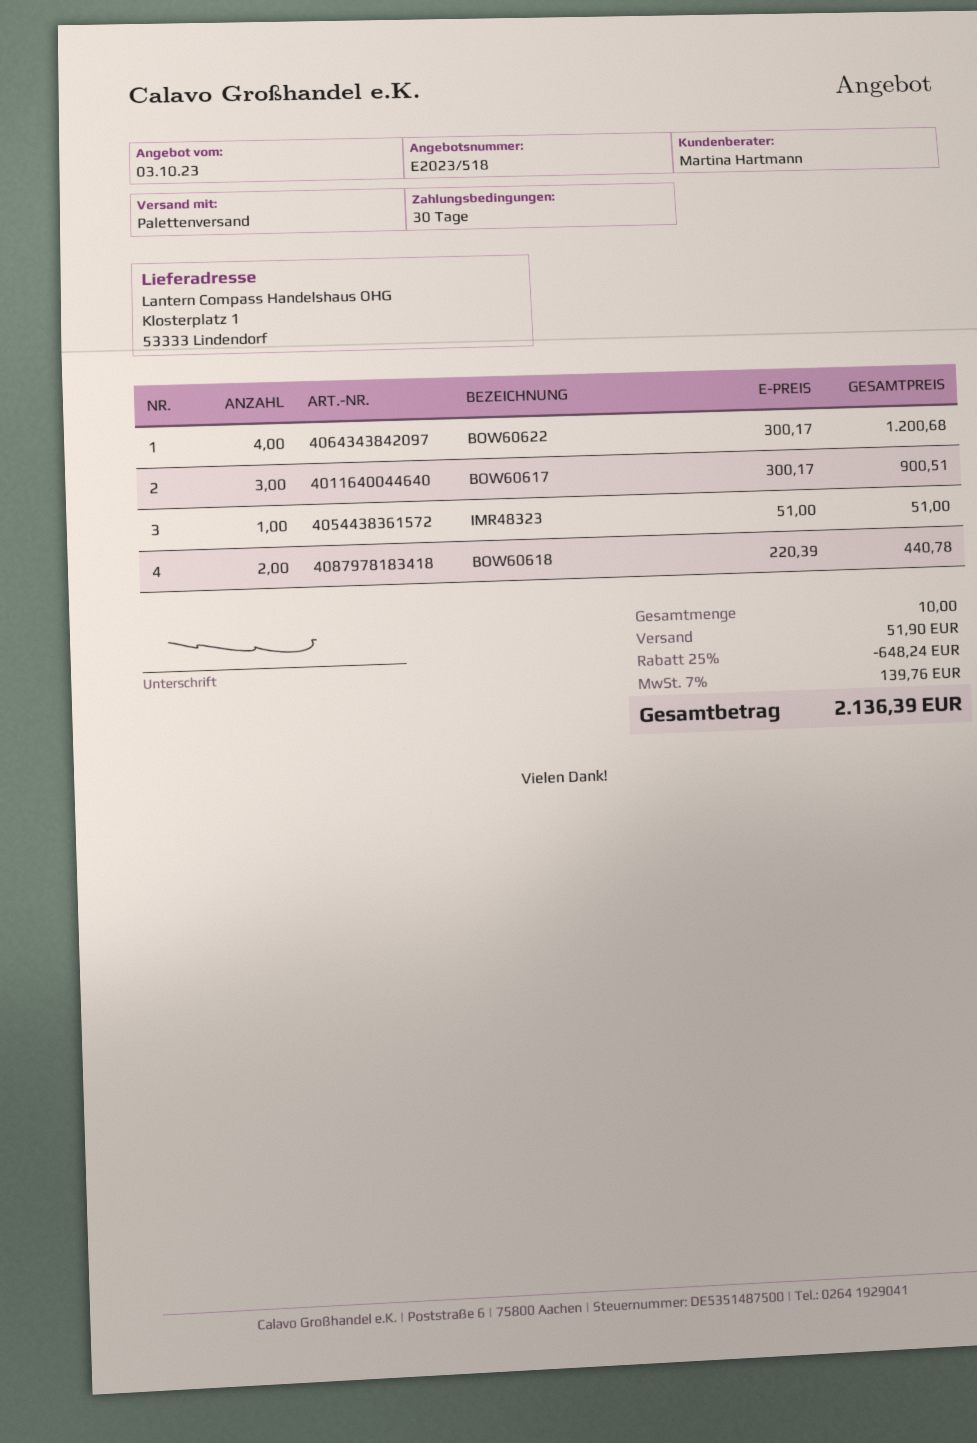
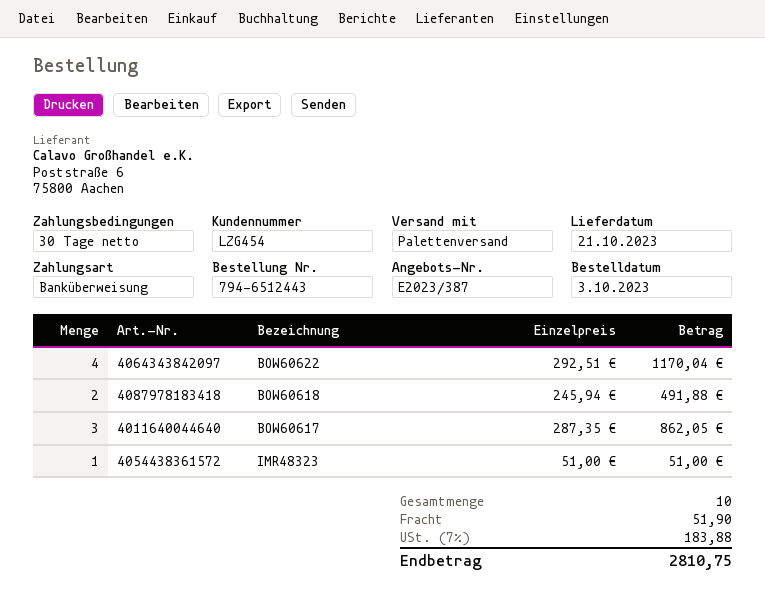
quote number: E2023/518 -> E2023/387
BOW60622: 4 x 300.17 = 1200.68 -> 4 x 292.51 = 1170.04
BOW60617: 3 x 300.17 = 900.51 -> 3 x 287.35 = 862.05
BOW60618: 2 x 220.39 = 440.78 -> 2 x 245.94 = 491.88
discount: 25% = 648.24 -> none
tax: 7% = 139.76 -> 7% = 183.88
total: 2136.39 -> 2810.75

